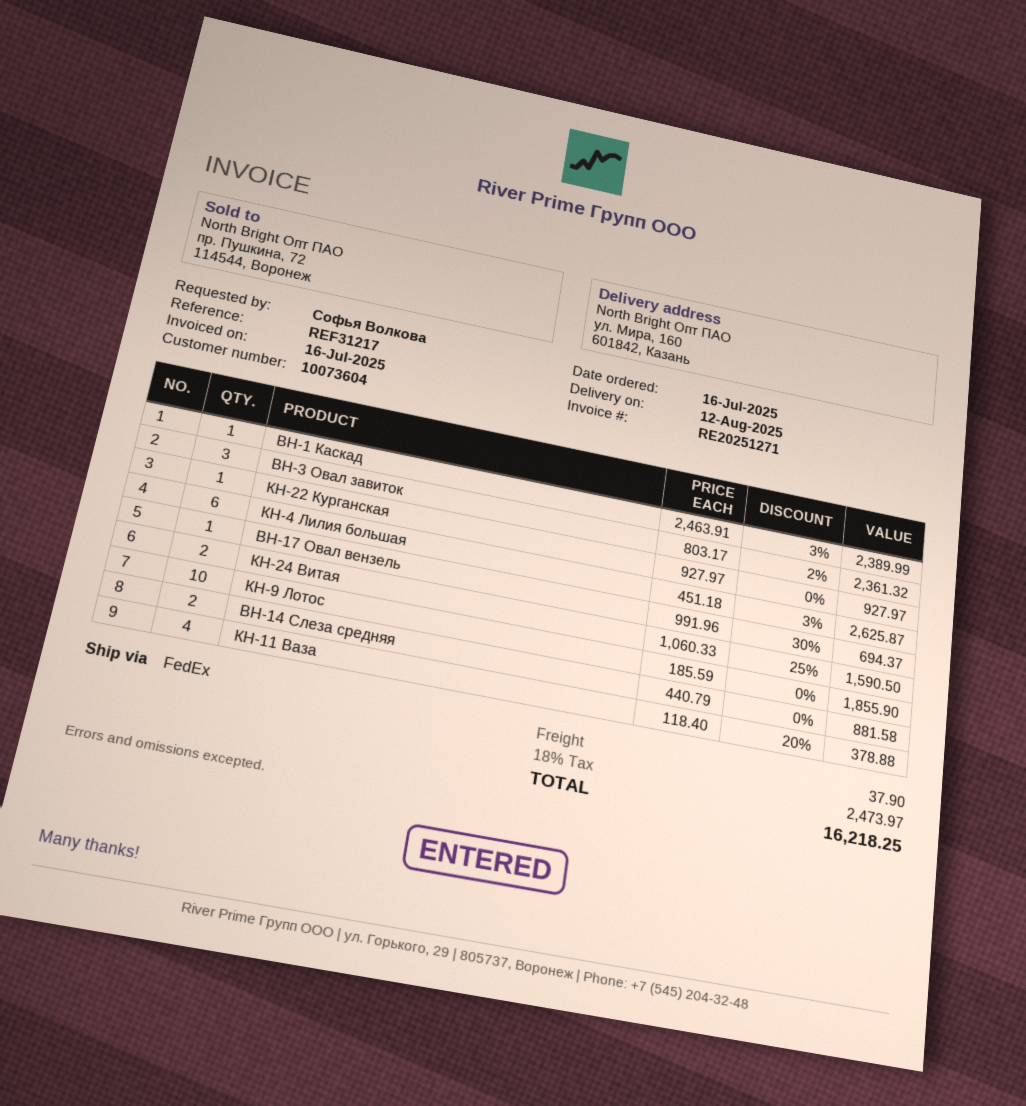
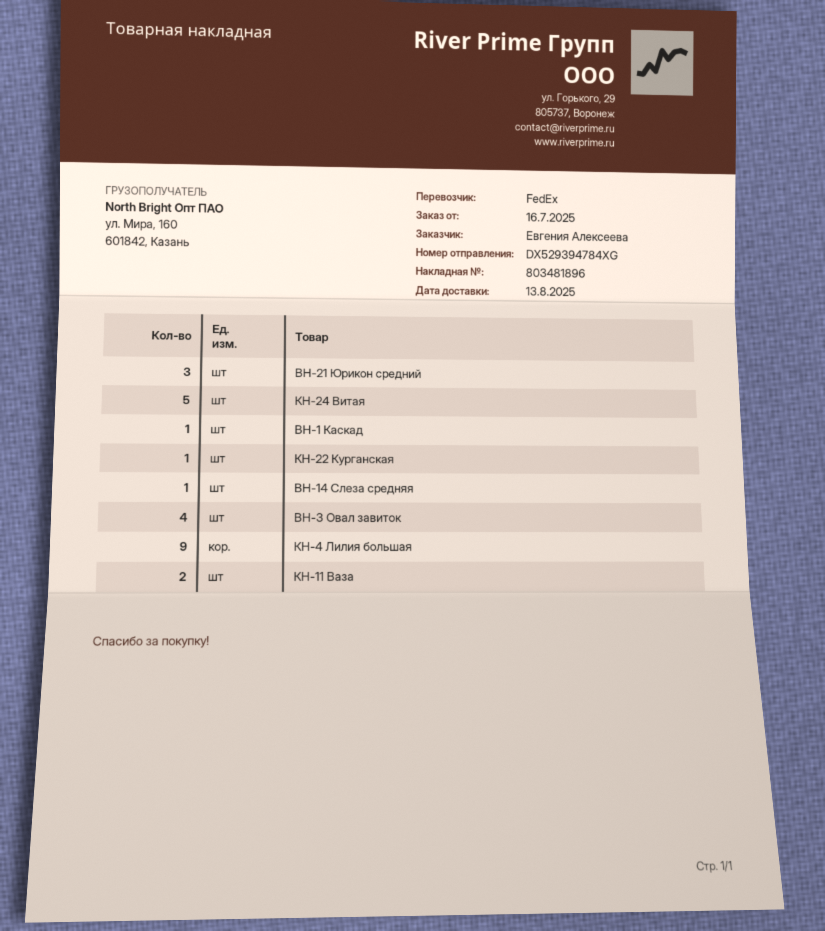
delivery date: 2025-08-12 -> 2025-08-13
ordered by: Софья Волкова -> Евгения Алексеева
ВН-3 Овал завиток: 3 -> 4
КН-4 Лилия большая: 6 -> 9
ВН-17 Овал вензель: 1 -> none
КН-24 Витая: 2 -> 5
КН-9 Лотос: 10 -> none
ВН-14 Слеза средняя: 2 -> 1
КН-11 Ваза: 4 -> 2
ВН-21 Юрикон средний: none -> 3

